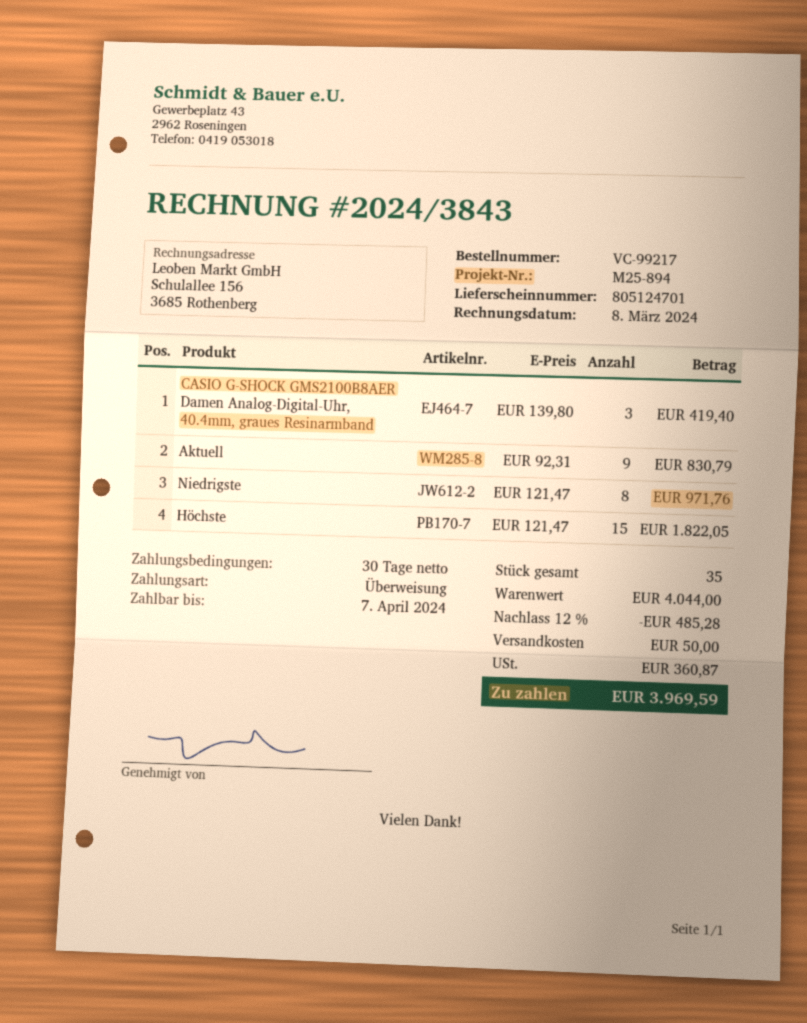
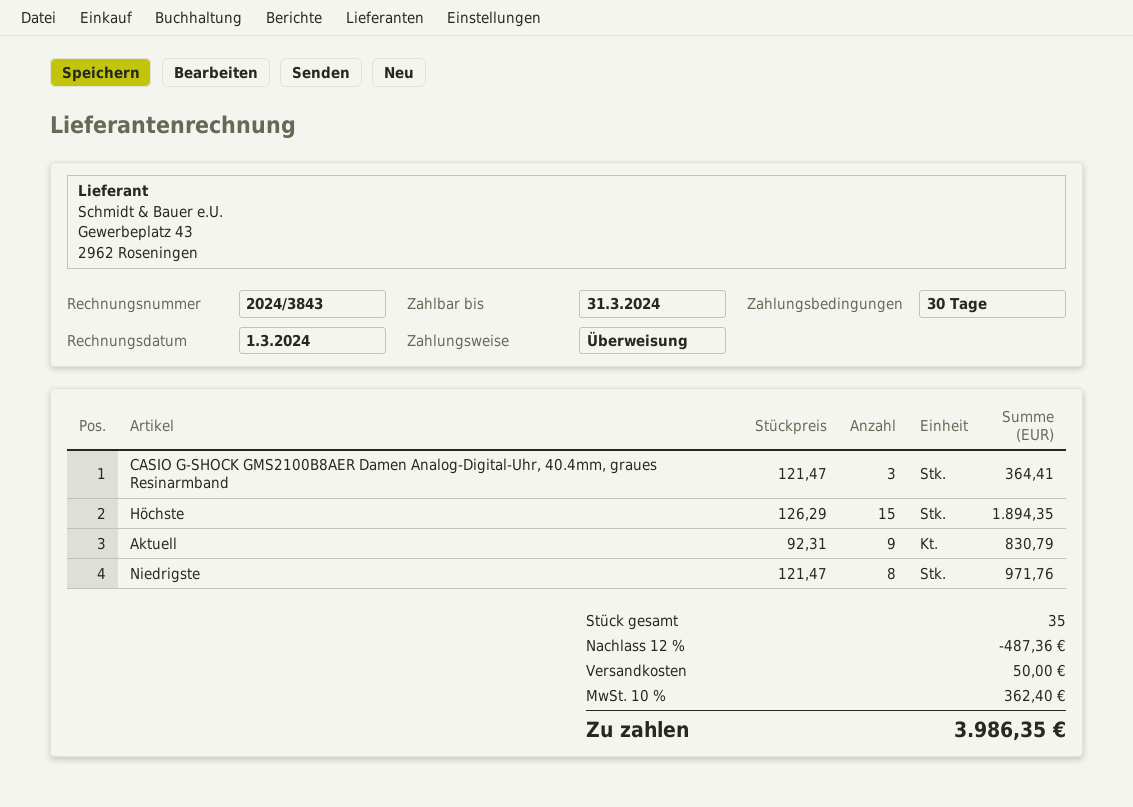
invoice date: 2024-03-08 -> 2024-03-01
due date: 2024-04-07 -> 2024-03-31
CASIO G-SHOCK GMS2100B8AER Damen Analog-Digital-Uhr, 40.4mm, graues Resinarmband: 3 x 139.80 = 419.40 -> 3 x 121.47 = 364.41
Höchste: 15 x 121.47 = 1822.05 -> 15 x 126.29 = 1894.35
discount: 12% = 485.28 -> 12% = 487.36
tax: 360.87 -> 362.40
total: 3969.59 -> 3986.35

